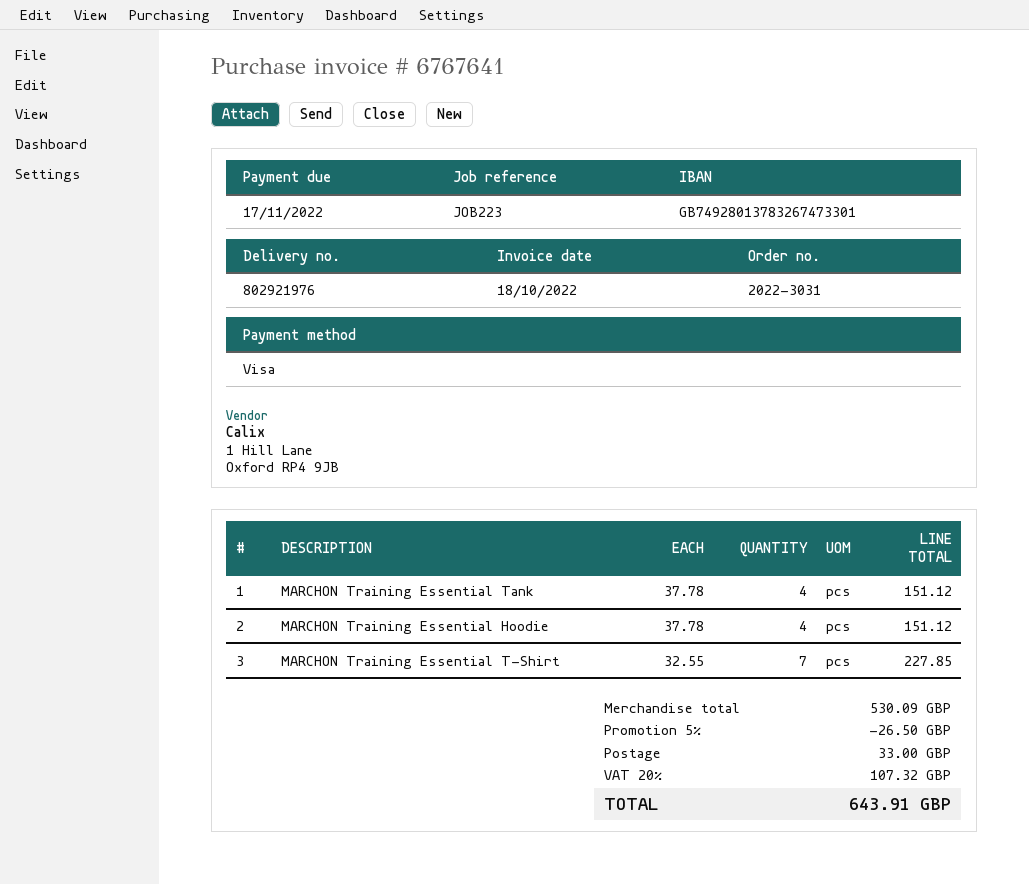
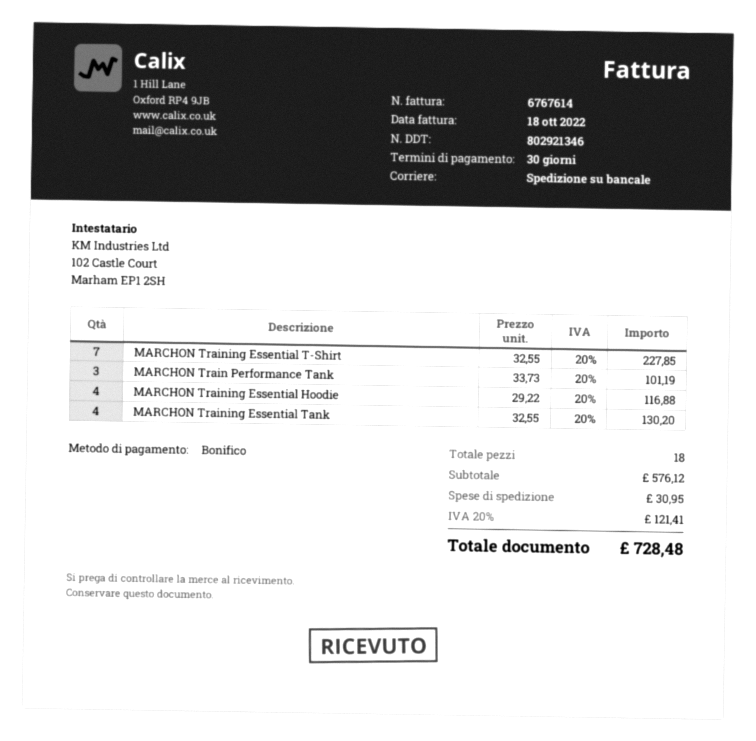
delivery note number: 802921976 -> 802921346
invoice number: 6767641 -> 6767614
payment method: Visa -> bank transfer
MARCHON Training Essential Tank: 4 x 37.78 = 151.12 -> 4 x 32.55 = 130.20
MARCHON Training Essential Hoodie: 4 x 37.78 = 151.12 -> 4 x 29.22 = 116.88
MARCHON Train Performance Tank: none -> 3 x 33.73 = 101.19
subtotal: 530.09 -> 576.12
discount: 5% = 26.50 -> none
shipping: 33.00 -> 30.95
tax: 20% = 107.32 -> 20% = 121.41
total: 643.91 -> 728.48

